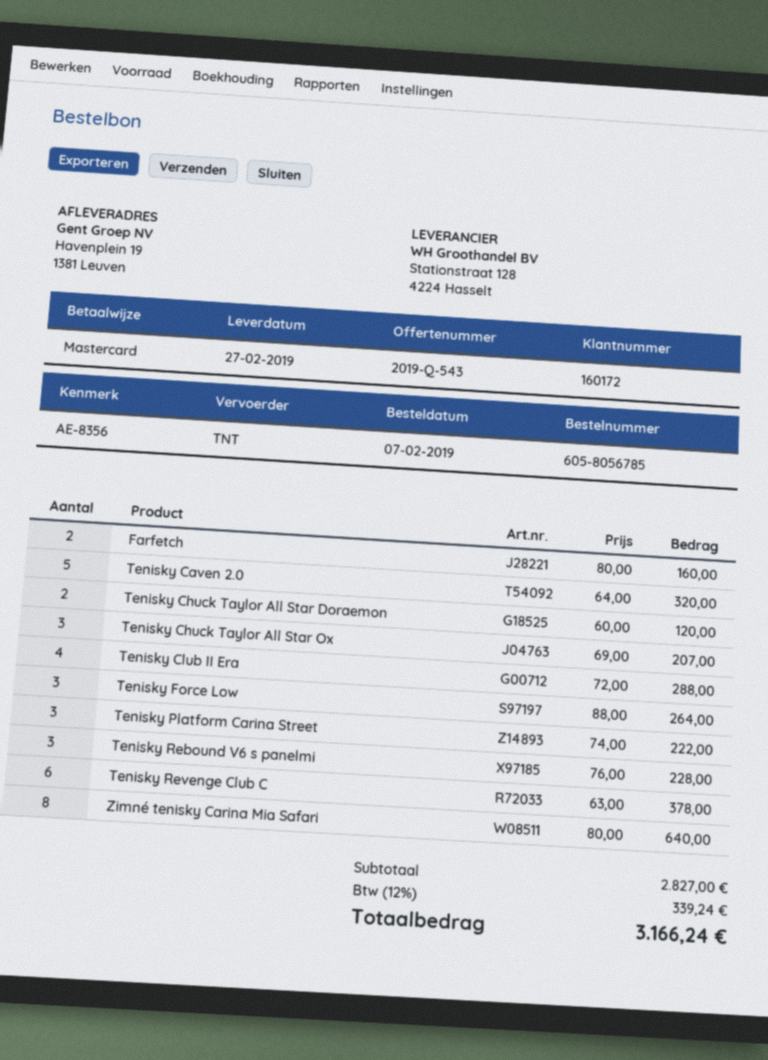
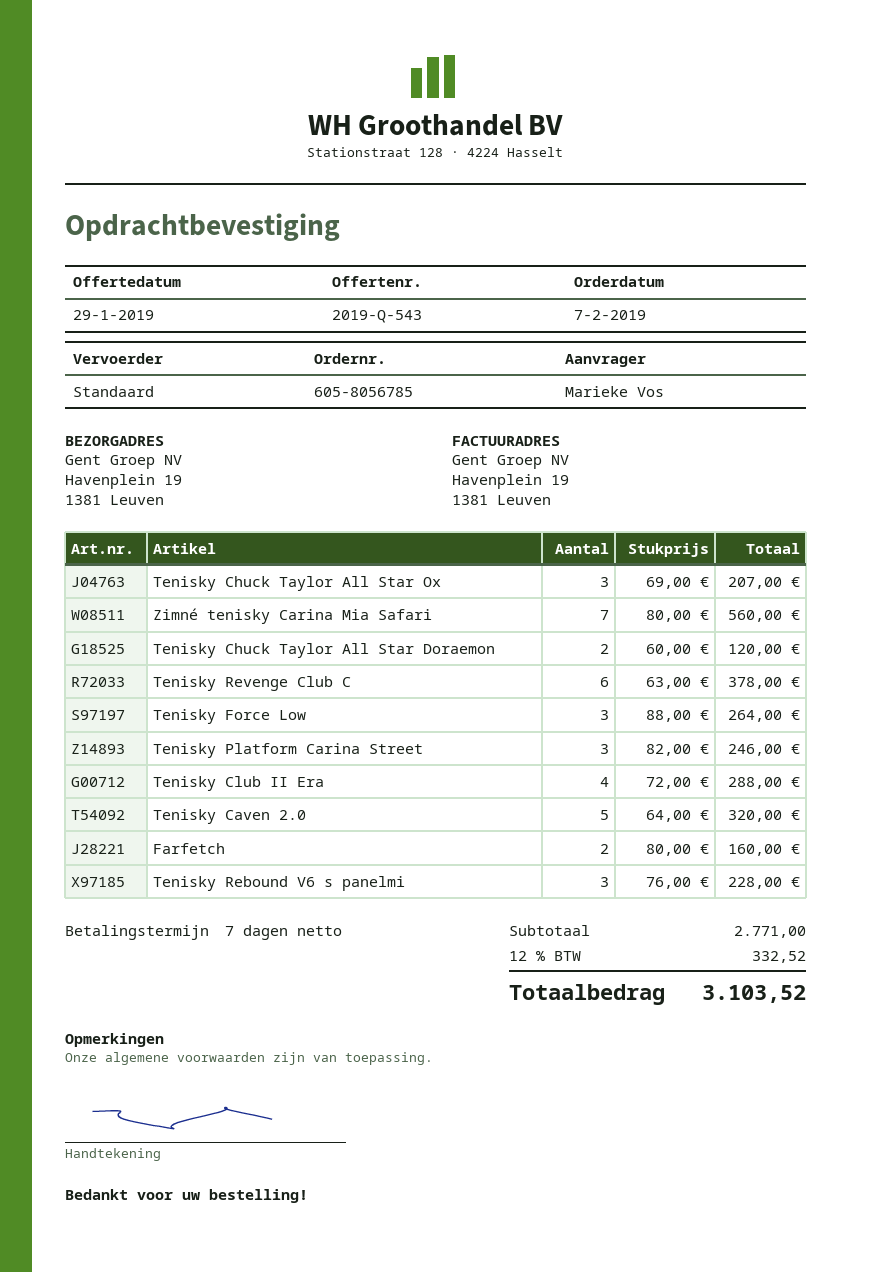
shipping method: TNT -> standard
Tenisky Platform Carina Street: 3 x 74.00 = 222.00 -> 3 x 82.00 = 246.00
Zimné tenisky Carina Mia Safari: 8 x 80.00 = 640.00 -> 7 x 80.00 = 560.00
subtotal: 2827.00 -> 2771.00
tax: 12% = 339.24 -> 12% = 332.52
total: 3166.24 -> 3103.52

